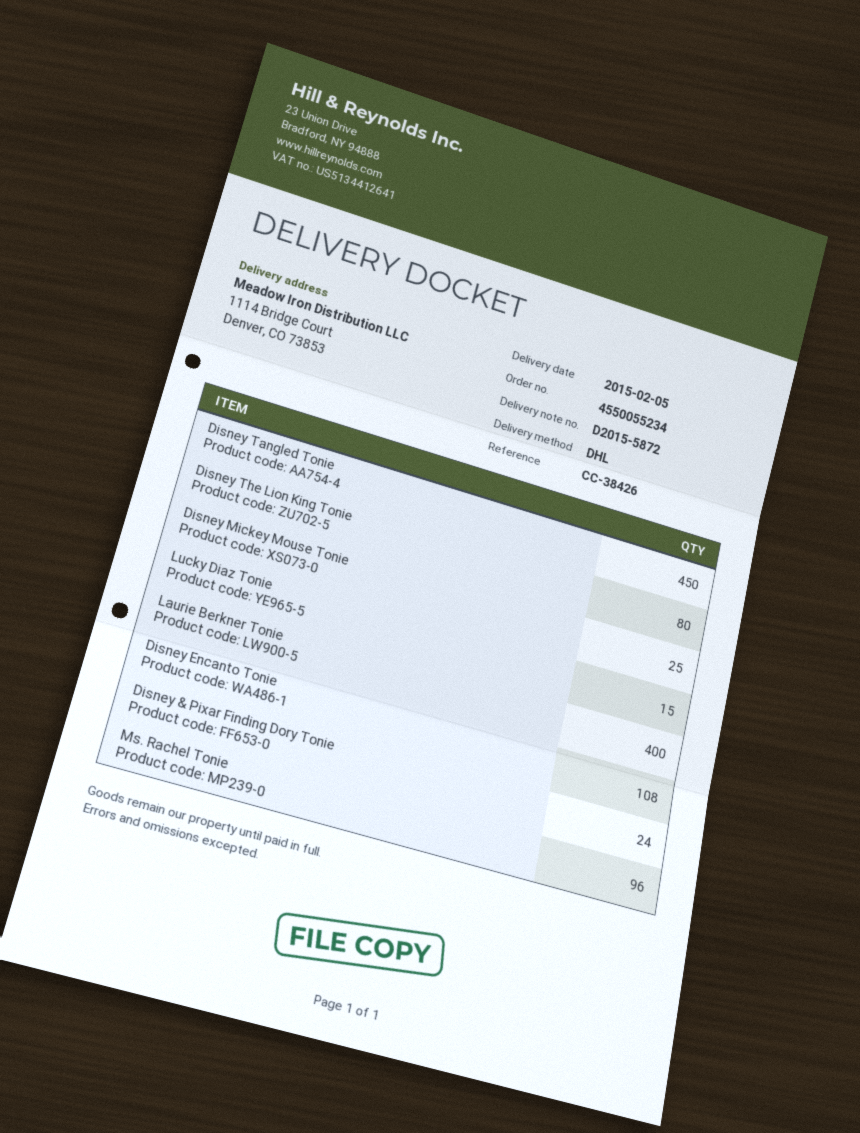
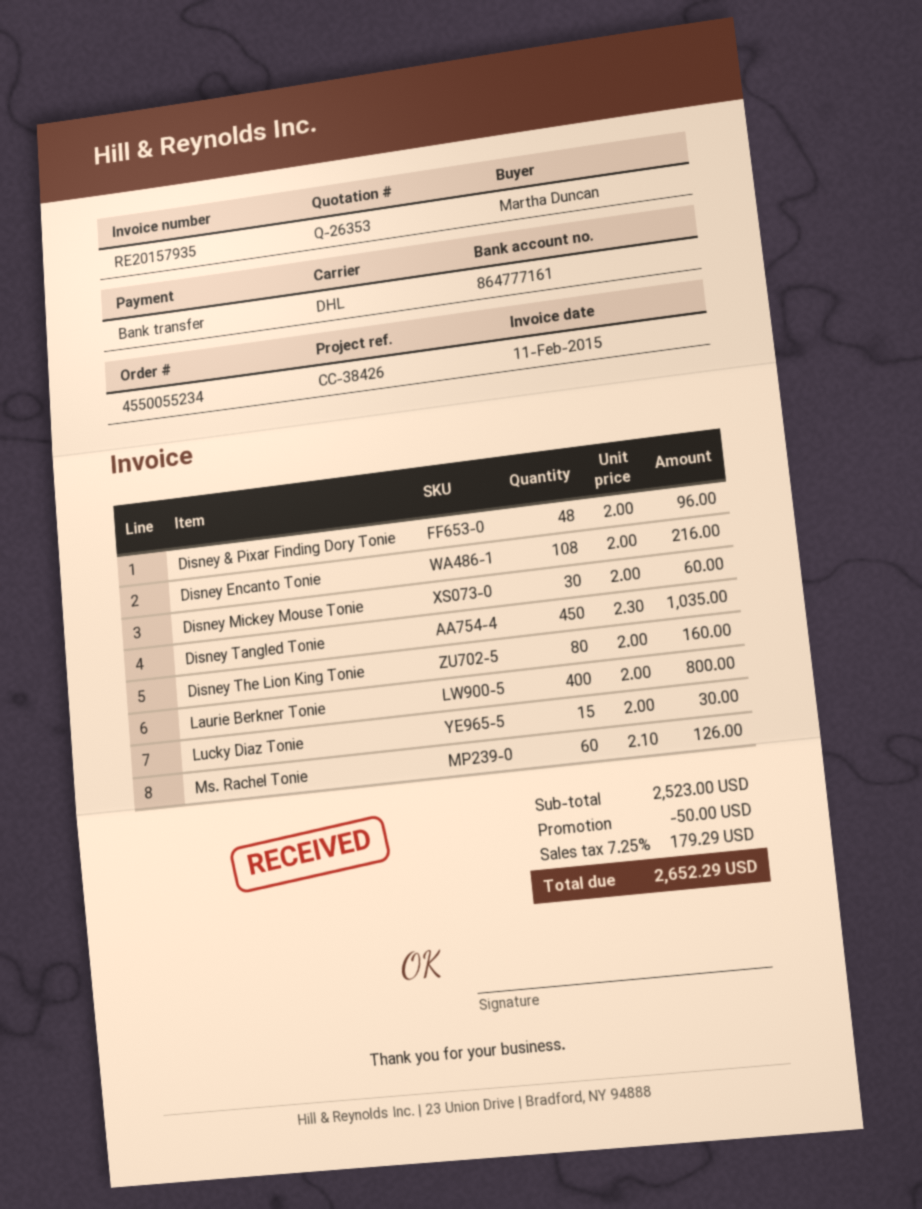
Disney Mickey Mouse Tonie: 25 -> 30
Disney & Pixar Finding Dory Tonie: 24 -> 48
Ms. Rachel Tonie: 96 -> 60

